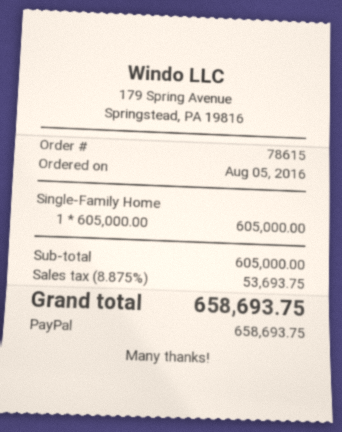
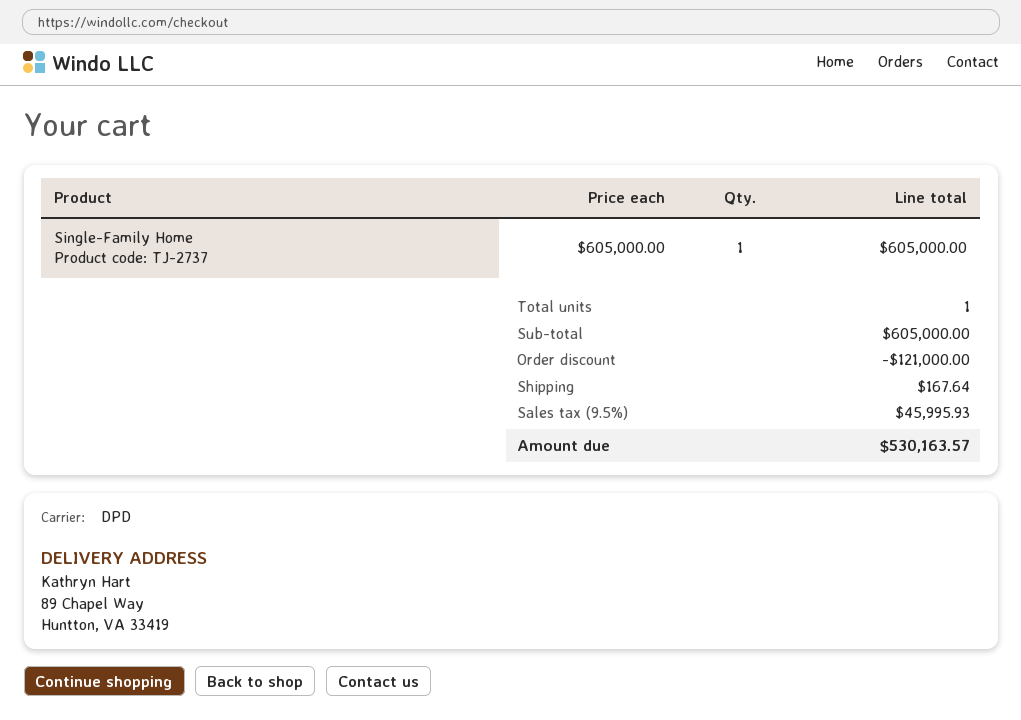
discount: none -> 121000.00
shipping: none -> 167.64
tax: 8.875% = 53693.75 -> 9.5% = 45995.93
total: 658693.75 -> 530163.57

